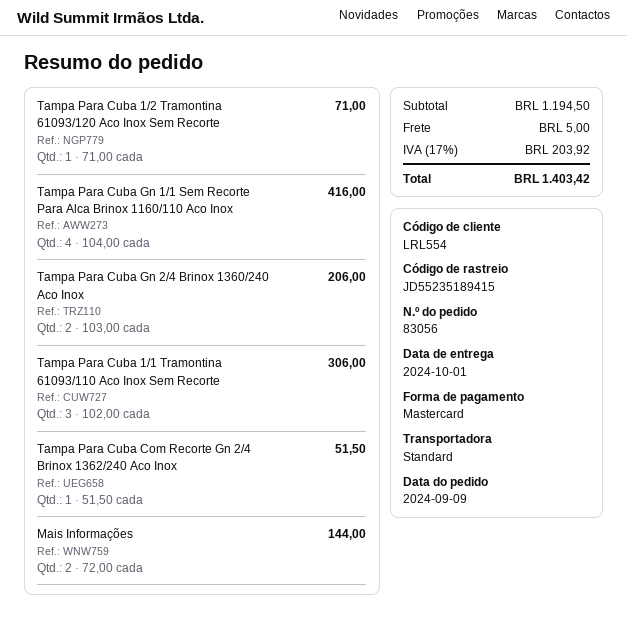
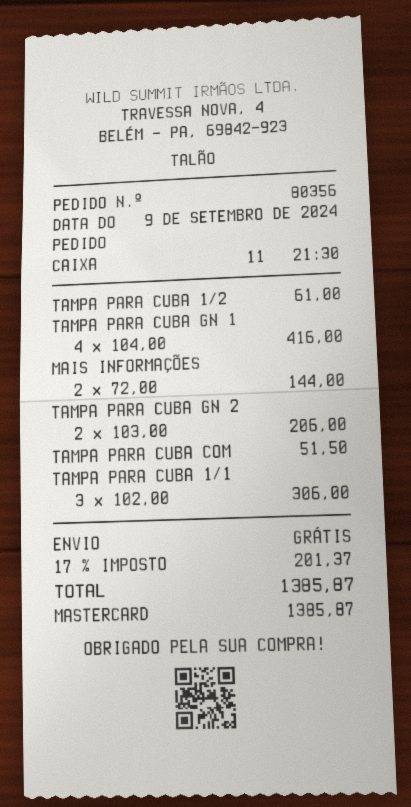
order number: 83056 -> 80356
Tampa Para Cuba 1/2 Tramontina 61093/120 Aco Inox Sem Recorte: 1 x 71.00 = 71.00 -> 1 x 61.00 = 61.00
shipping: 5.00 -> 0.00
tax: 17% = 203.92 -> 17% = 201.37
total: 1403.42 -> 1385.87

